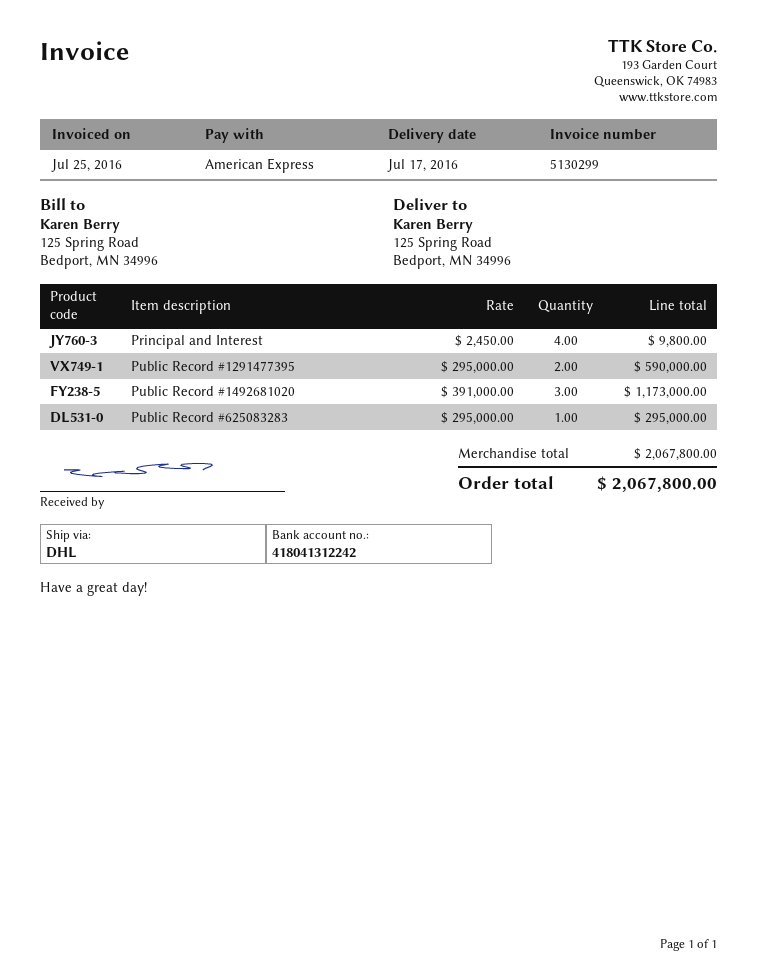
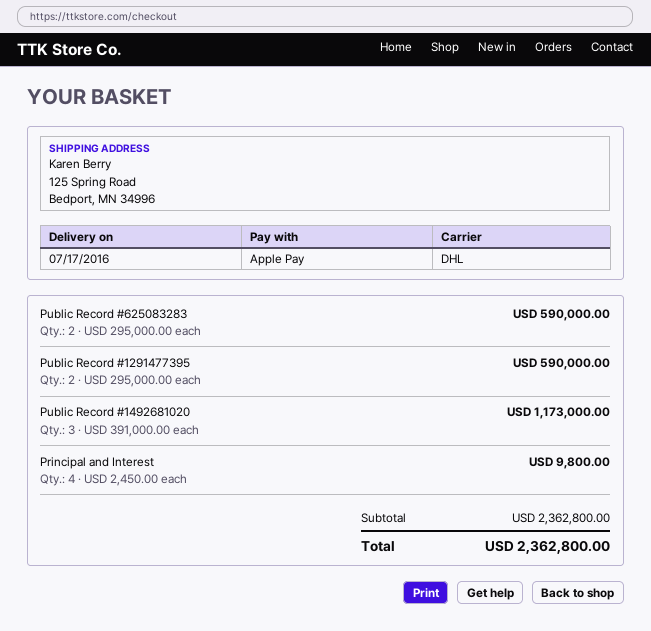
payment method: American Express -> Apple Pay
Public Record #625083283: 1 x 295000.00 = 295000.00 -> 2 x 295000.00 = 590000.00
subtotal: 2067800.00 -> 2362800.00
total: 2067800.00 -> 2362800.00

